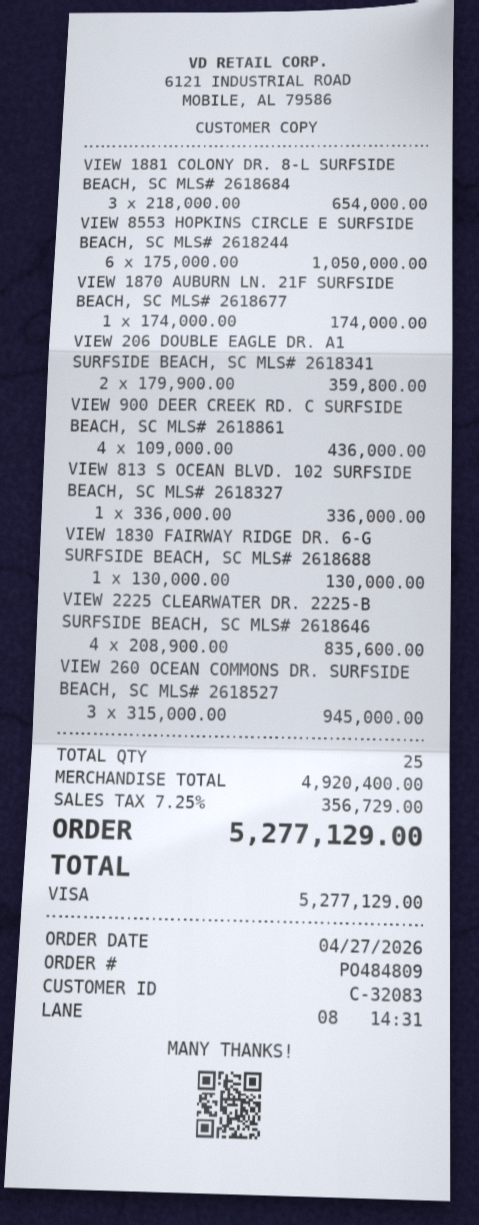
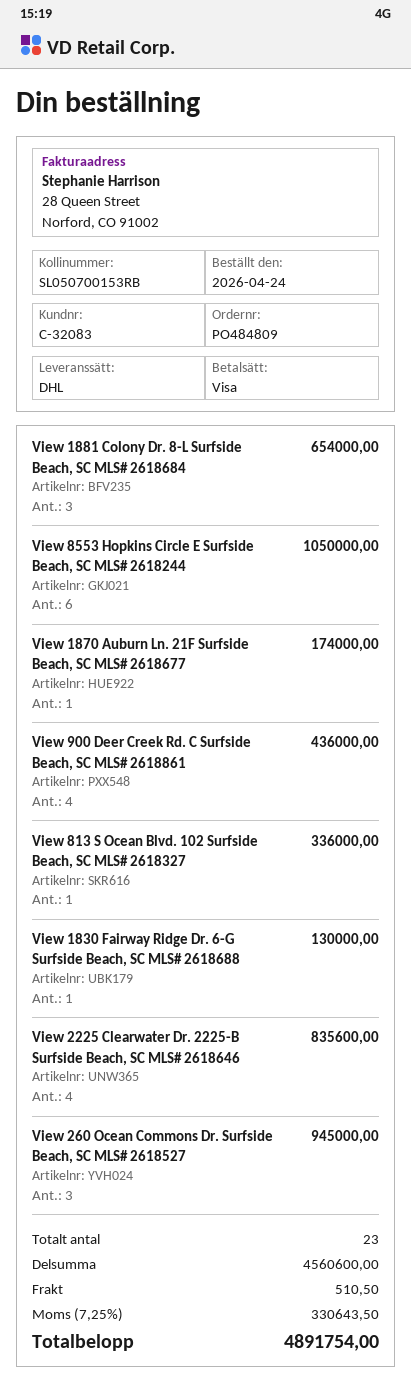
order date: 2026-04-27 -> 2026-04-24
VIEW 206 DOUBLE EAGLE DR. A1 SURFSIDE BEACH, SC MLS# 2618341: 2 for 359800.00 -> none
total quantity: 25 -> 23
subtotal: 4920400.00 -> 4560600.00
shipping: none -> 510.50
tax: 7.25% = 356729.00 -> 7.25% = 330643.50
total: 5277129.00 -> 4891754.00

